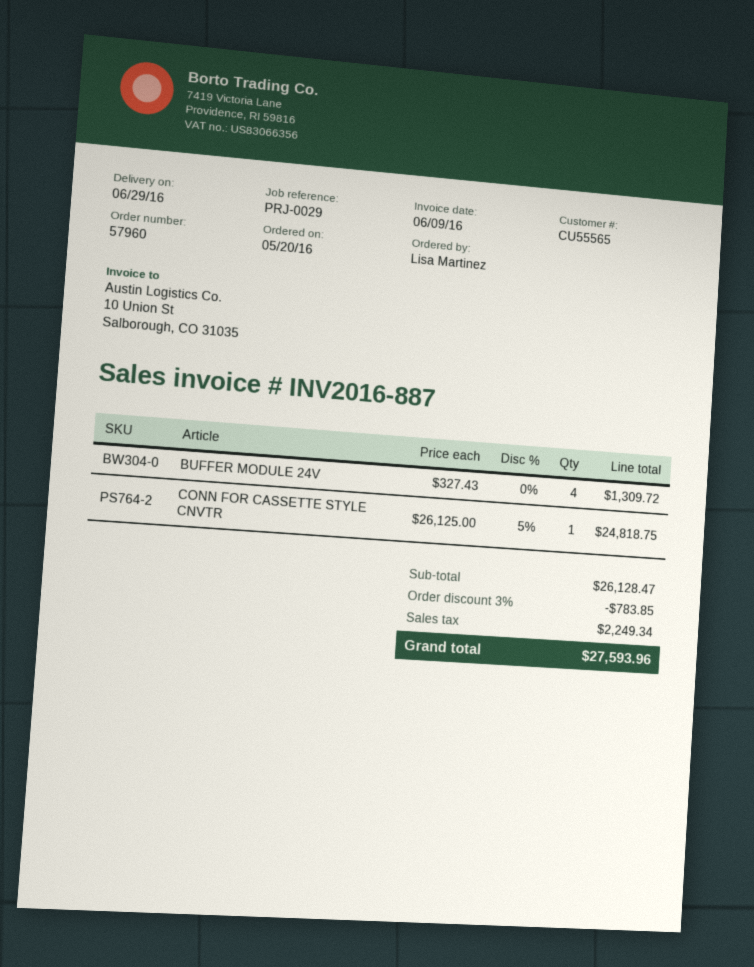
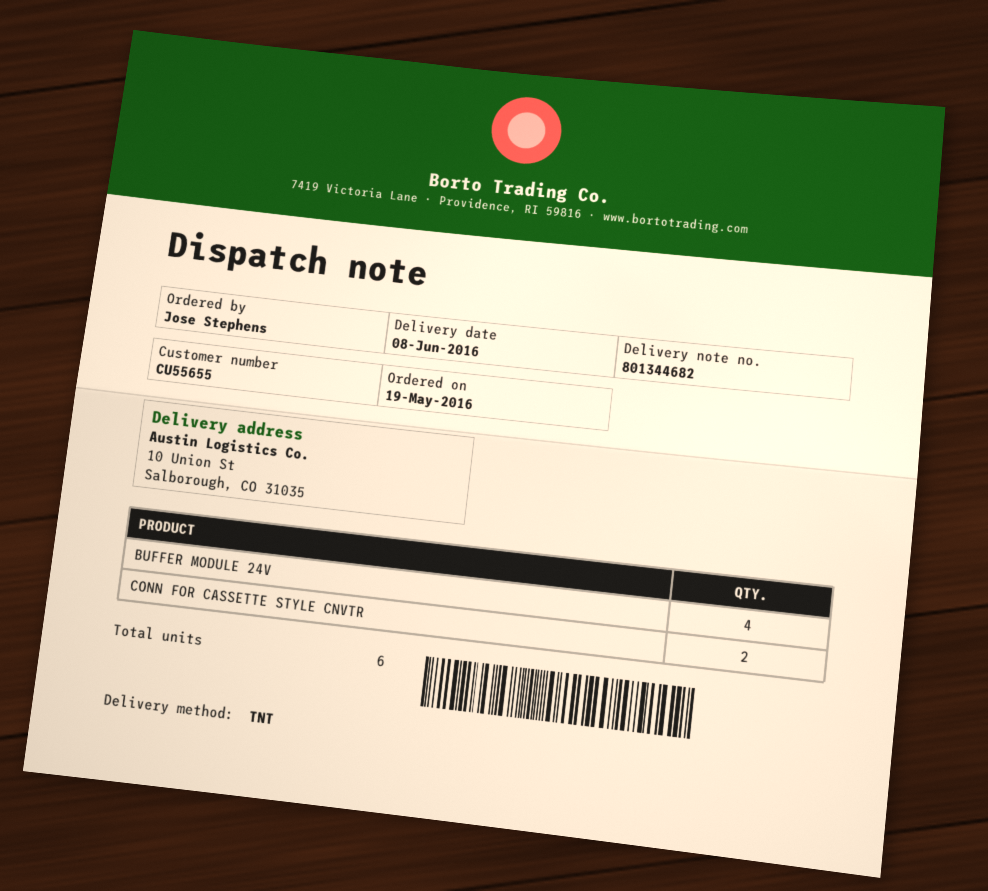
order date: 2016-05-20 -> 2016-05-19
delivery date: 2016-06-29 -> 2016-06-08
customer number: CU55565 -> CU55655
ordered by: Lisa Martinez -> Jose Stephens
CONN FOR CASSETTE STYLE CNVTR: 1 -> 2

